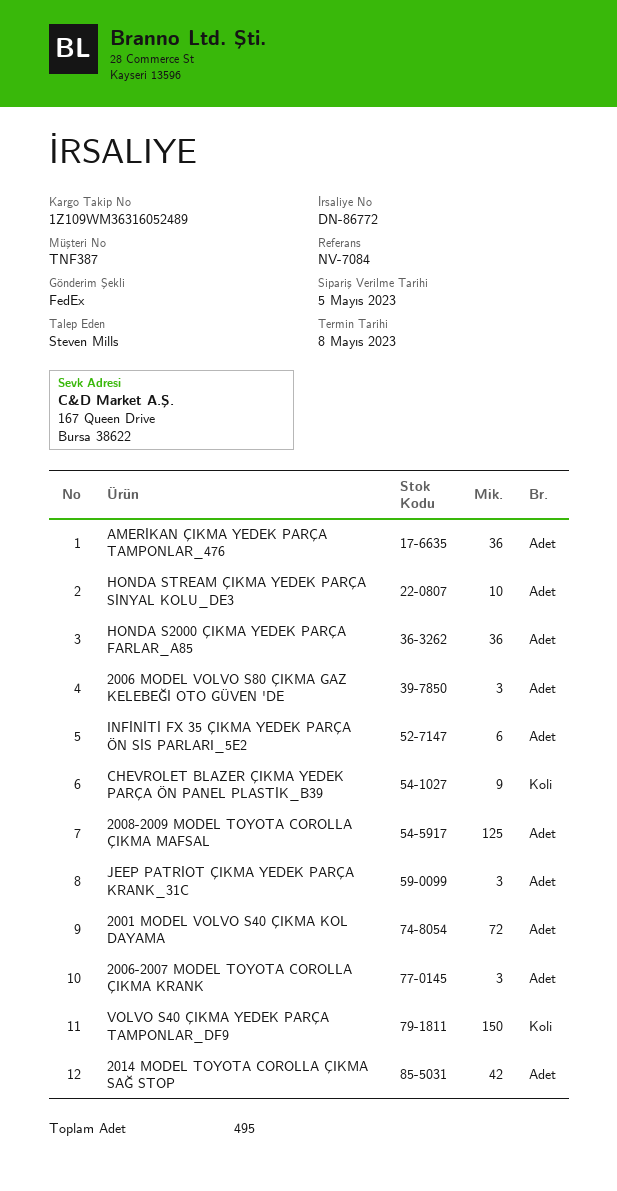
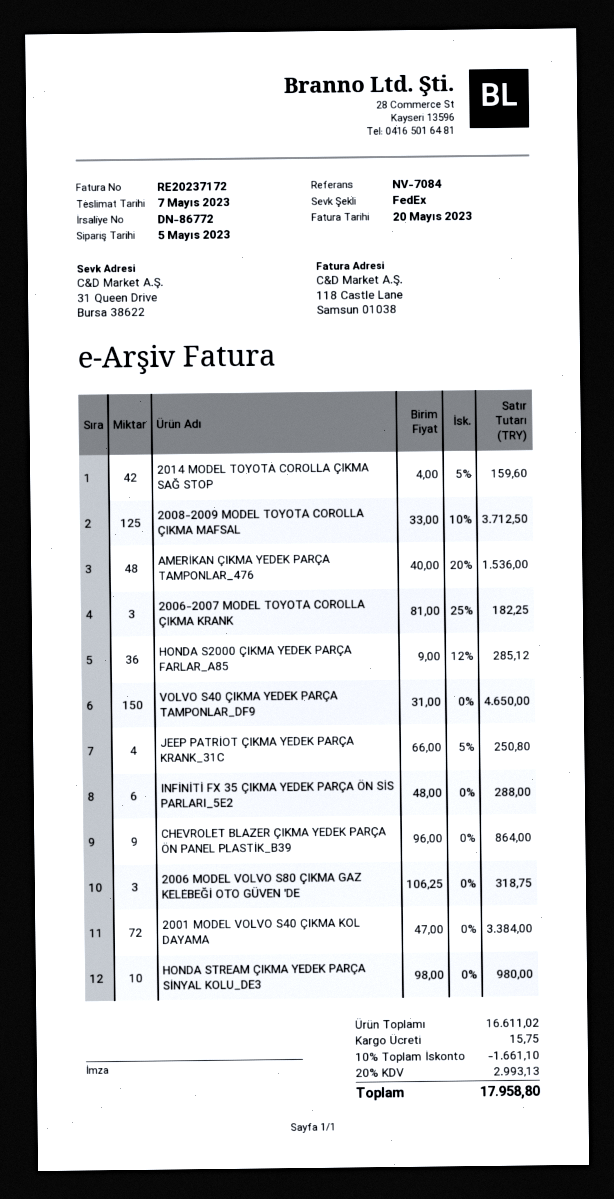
delivery date: 2023-05-08 -> 2023-05-07
ship to: 167 Queen Drive, Bursa 38622 -> 31 Queen Drive, Bursa 38622
AMERİKAN ÇIKMA YEDEK PARÇA TAMPONLAR_476: 36 -> 48
JEEP PATRİOT ÇIKMA YEDEK PARÇA KRANK_31C: 3 -> 4

